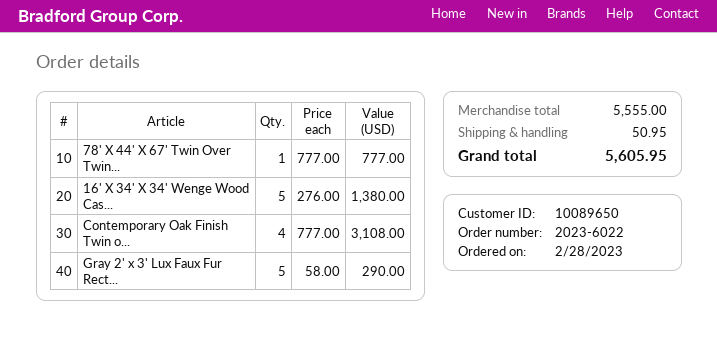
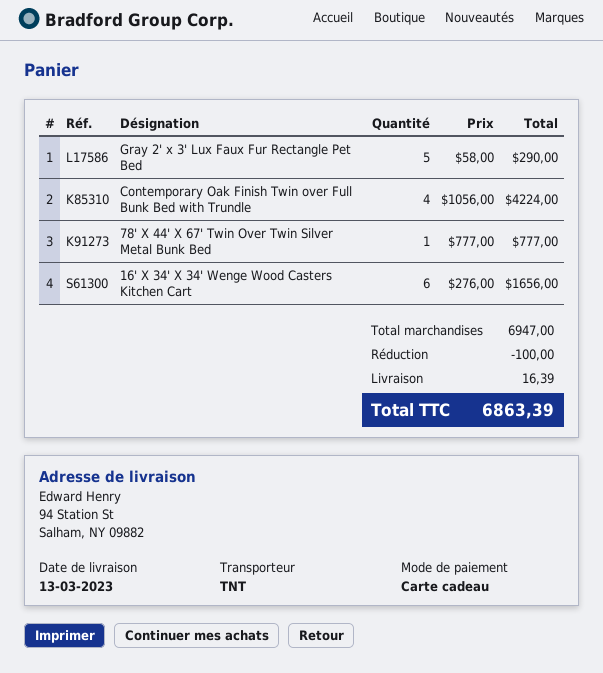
16' X 34' X 34' Wenge Wood Cas...: 5 x 276.00 = 1380.00 -> 6 x 276.00 = 1656.00
Contemporary Oak Finish Twin o...: 4 x 777.00 = 3108.00 -> 4 x 1056.00 = 4224.00
subtotal: 5555.00 -> 6947.00
discount: none -> 100.00
shipping: 50.95 -> 16.39
total: 5605.95 -> 6863.39

